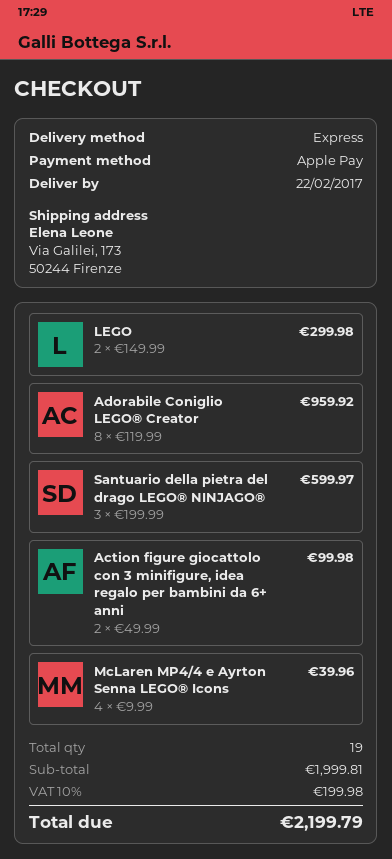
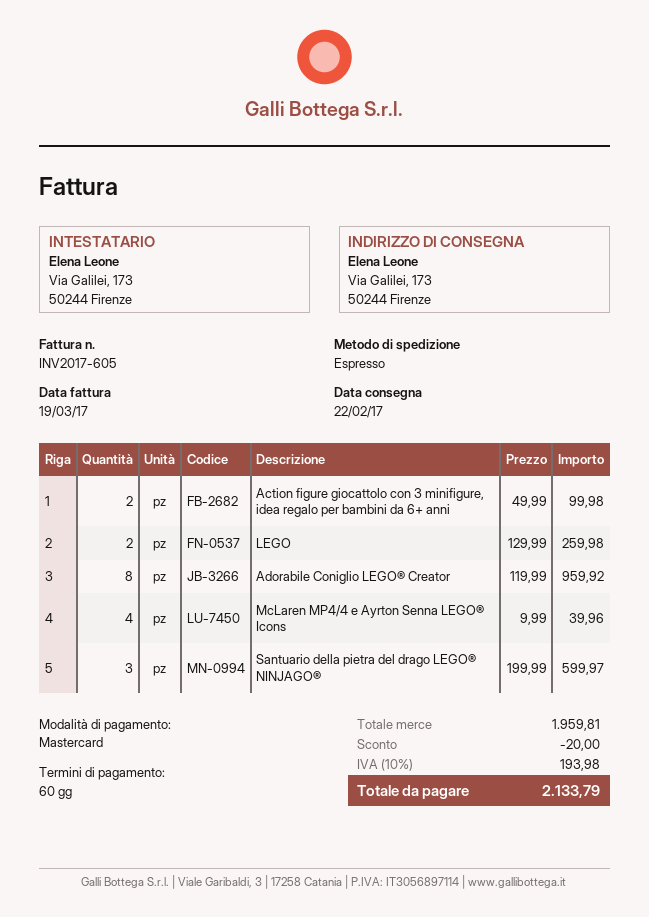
payment method: Apple Pay -> Mastercard
LEGO: 2 x 149.99 = 299.98 -> 2 x 129.99 = 259.98
subtotal: 1999.81 -> 1959.81
discount: none -> 20.00
tax: 10% = 199.98 -> 10% = 193.98
total: 2199.79 -> 2133.79

